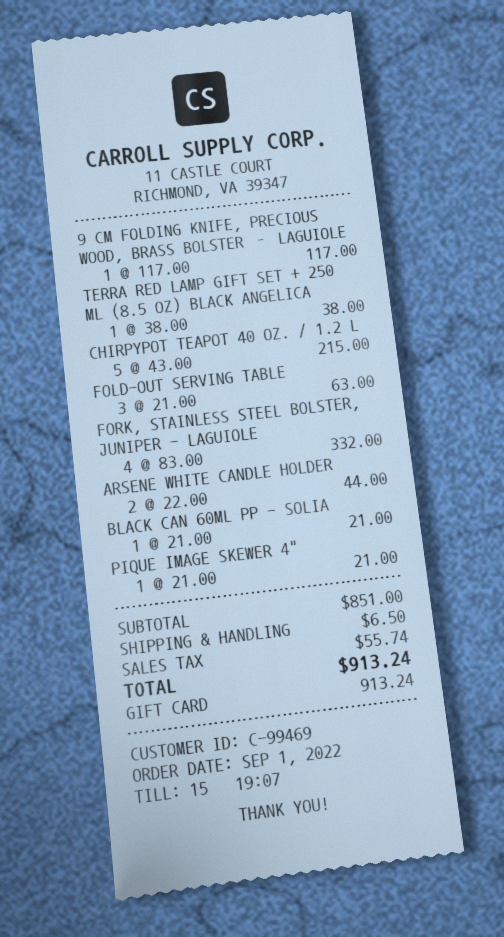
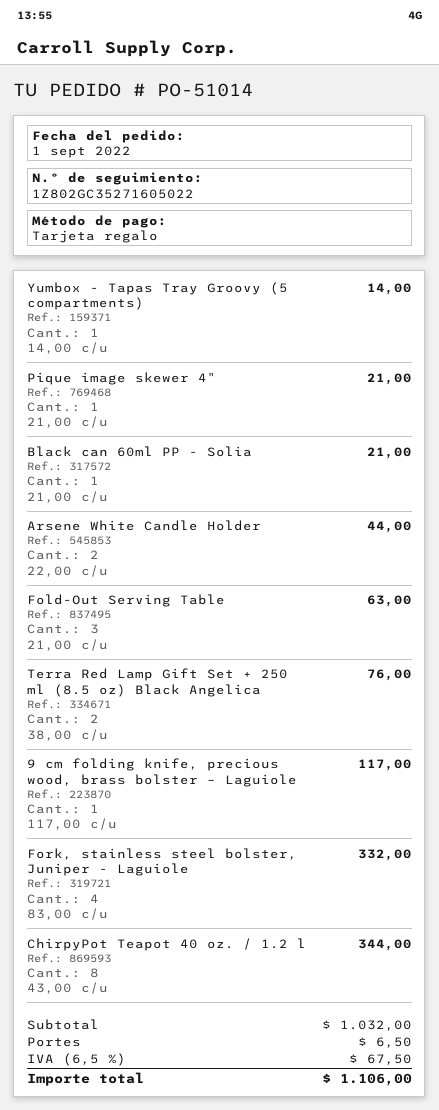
TERRA RED LAMP GIFT SET + 250 ML (8.5 OZ) BLACK ANGELICA: 1 x 38.00 = 38.00 -> 2 x 38.00 = 76.00
CHIRPYPOT TEAPOT 40 OZ. / 1.2 L: 5 x 43.00 = 215.00 -> 8 x 43.00 = 344.00
Yumbox - Tapas Tray Groovy (5 compartments): none -> 1 x 14.00 = 14.00
subtotal: 851.00 -> 1032.00
tax: 55.74 -> 67.50
total: 913.24 -> 1106.00

